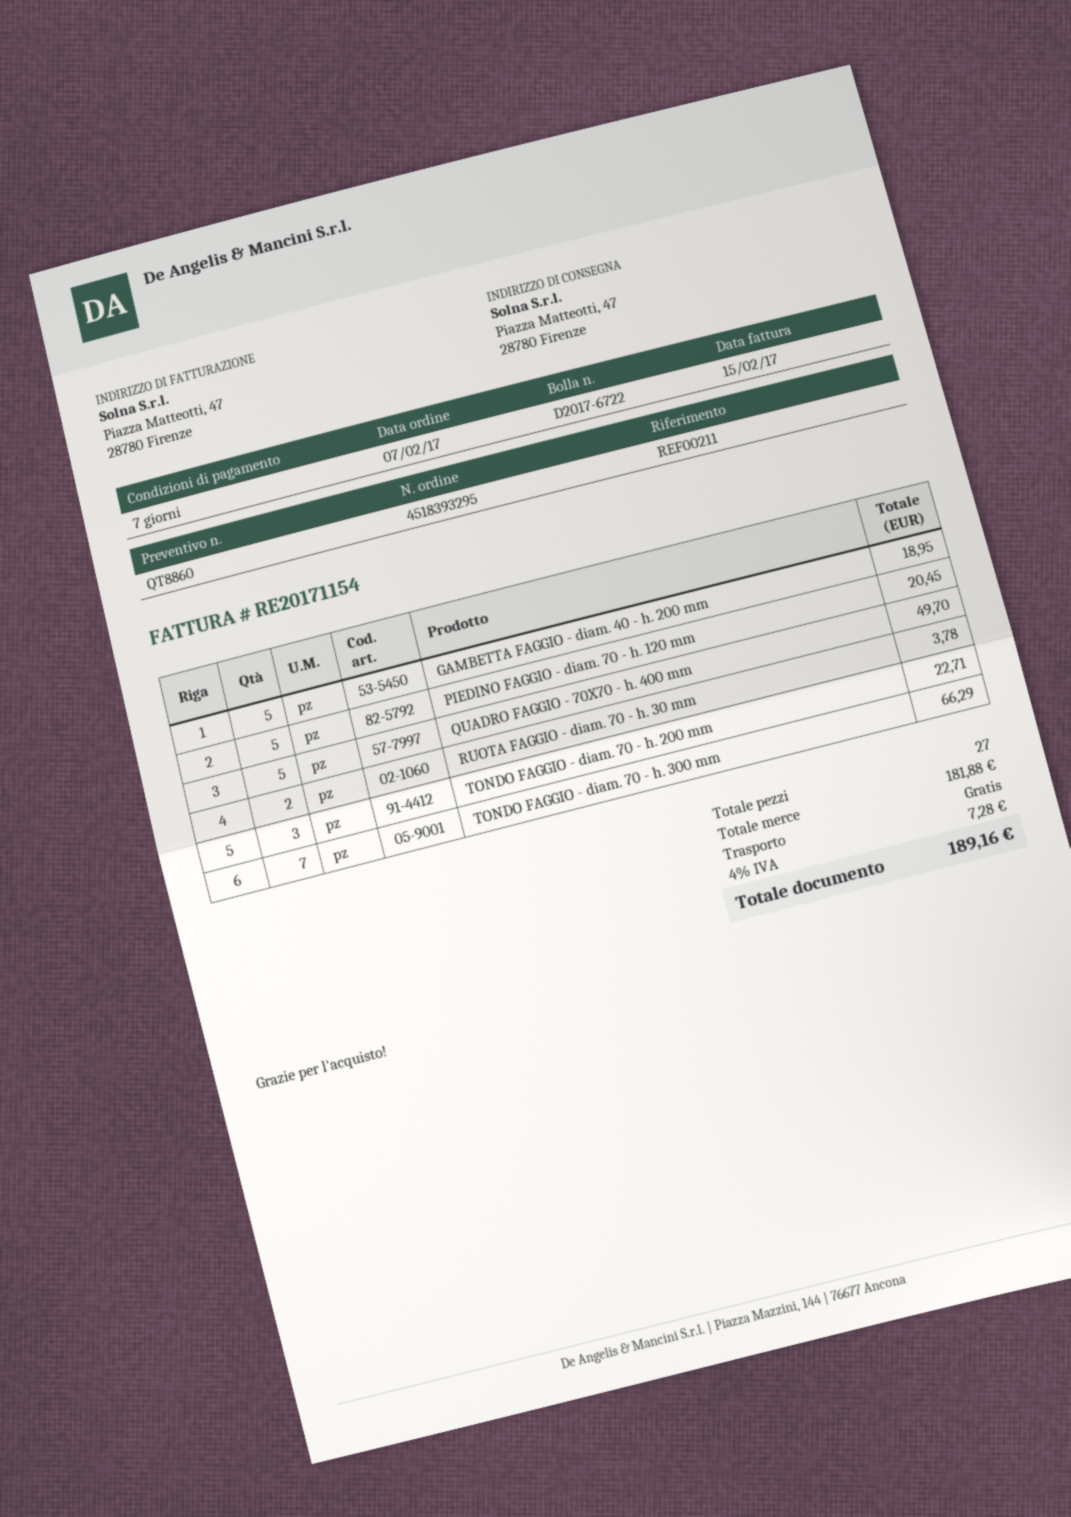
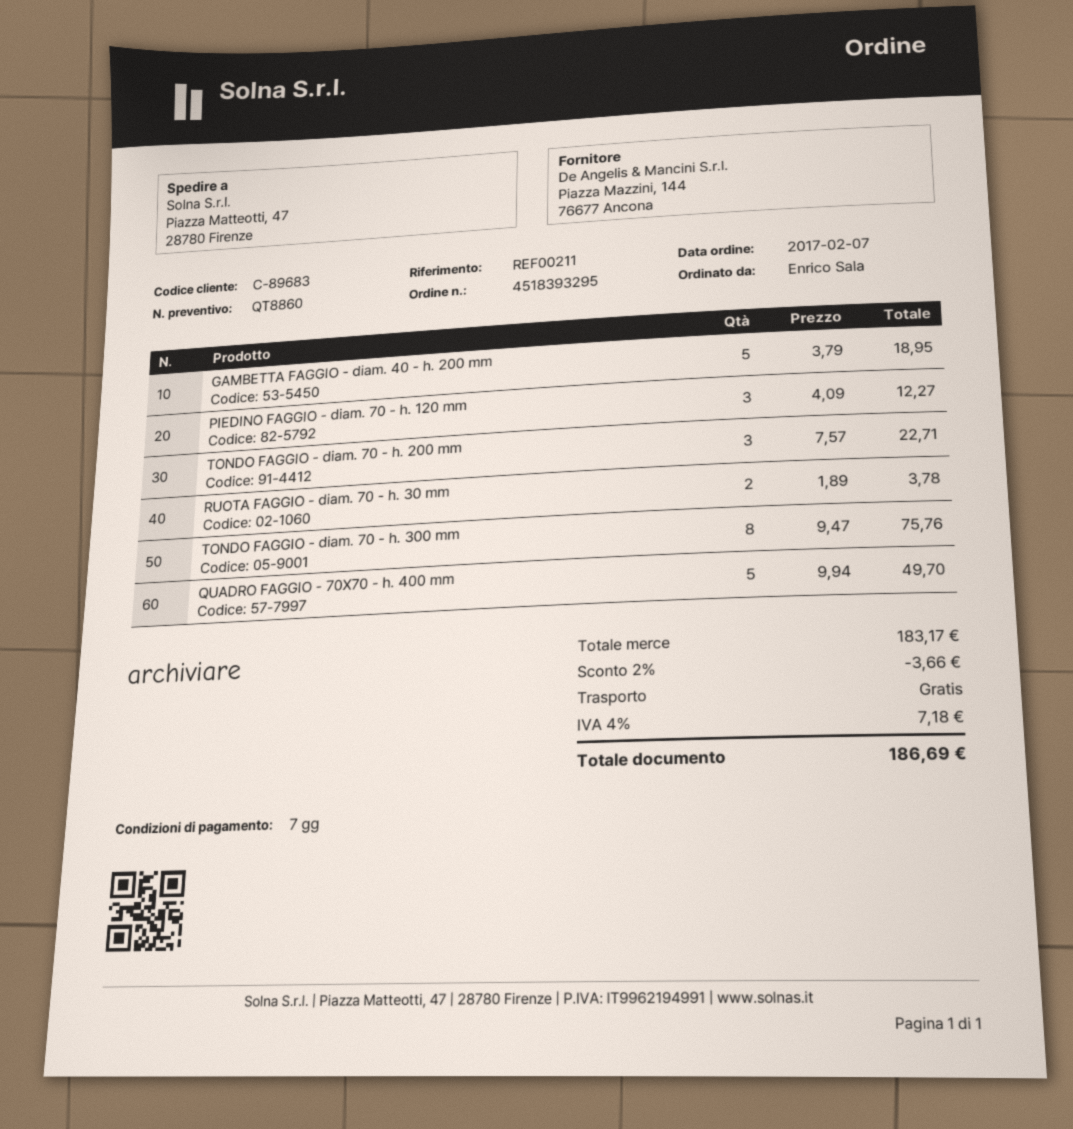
PIEDINO FAGGIO - diam. 70 - h. 120 mm: 5 for 20.45 -> 3 for 12.27
TONDO FAGGIO - diam. 70 - h. 300 mm: 7 for 66.29 -> 8 for 75.76
subtotal: 181.88 -> 183.17
discount: none -> 2% = 3.66
tax: 4% = 7.28 -> 4% = 7.18
total: 189.16 -> 186.69

